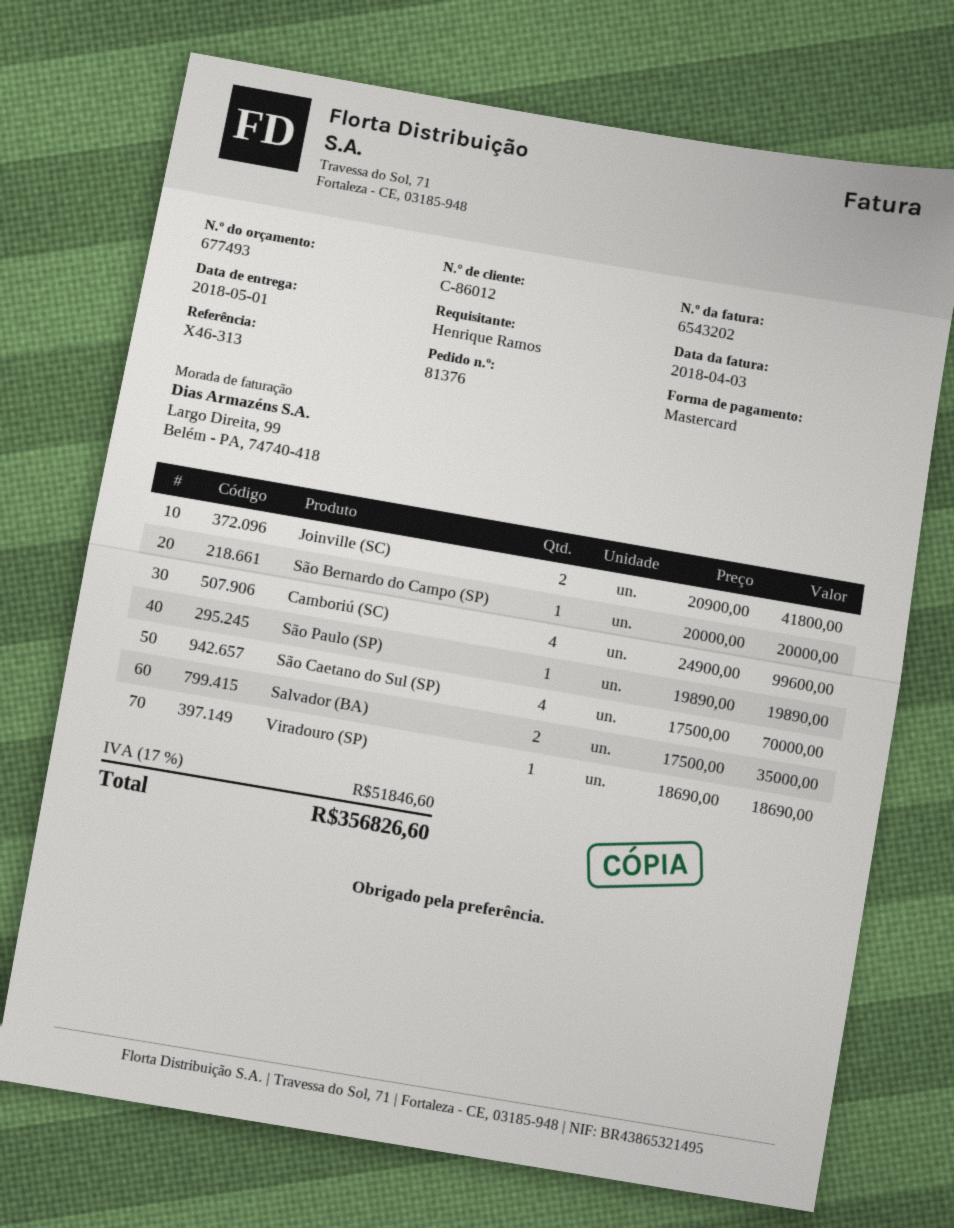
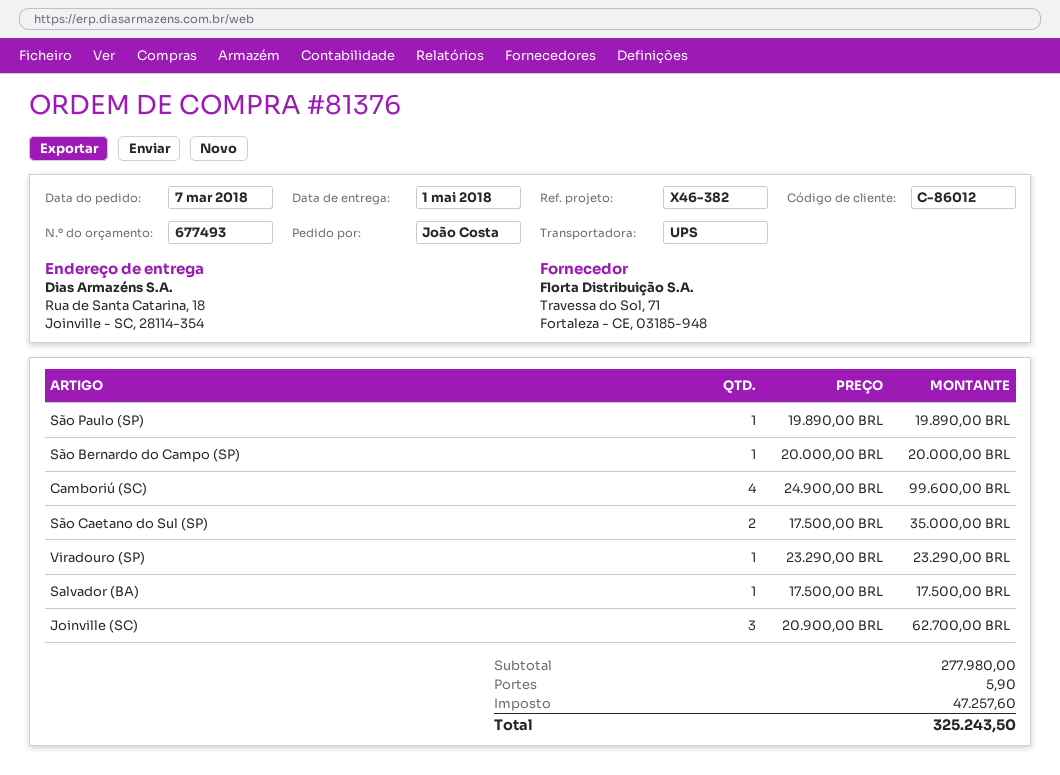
reference: X46-313 -> X46-382
ordered by: Henrique Ramos -> João Costa
Joinville (SC): 2 x 20900.00 = 41800.00 -> 3 x 20900.00 = 62700.00
São Caetano do Sul (SP): 4 x 17500.00 = 70000.00 -> 2 x 17500.00 = 35000.00
Salvador (BA): 2 x 17500.00 = 35000.00 -> 1 x 17500.00 = 17500.00
Viradouro (SP): 1 x 18690.00 = 18690.00 -> 1 x 23290.00 = 23290.00
shipping: none -> 5.90
tax: 51846.60 -> 47257.60
total: 356826.60 -> 325243.50

